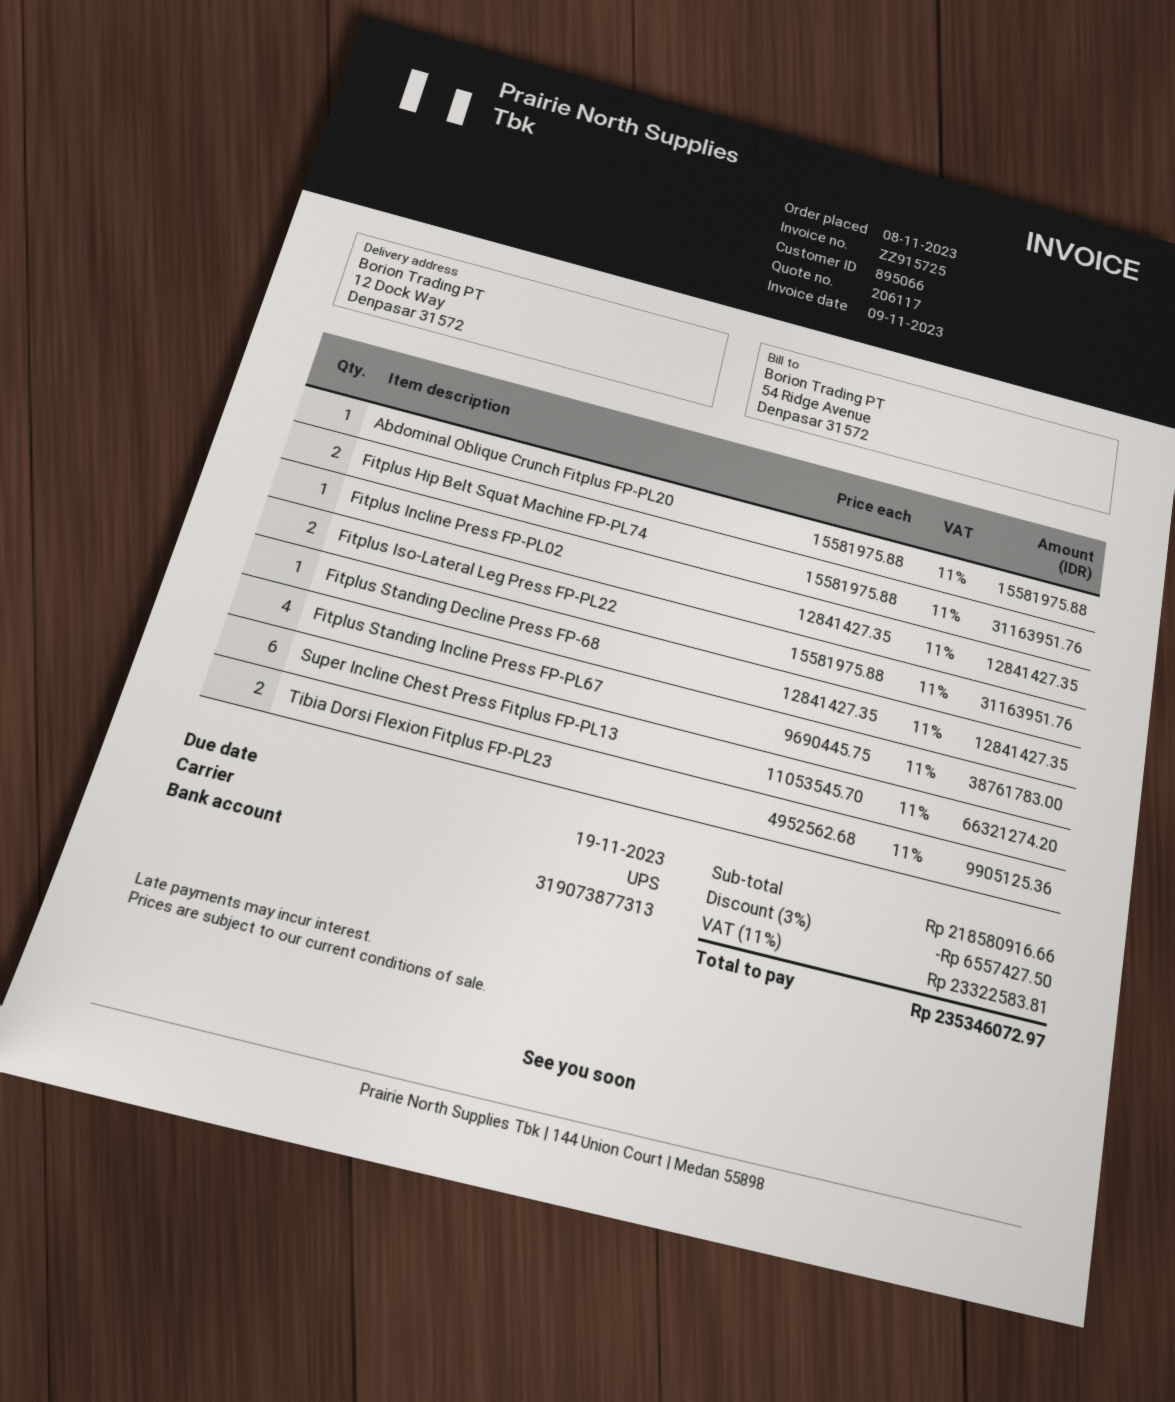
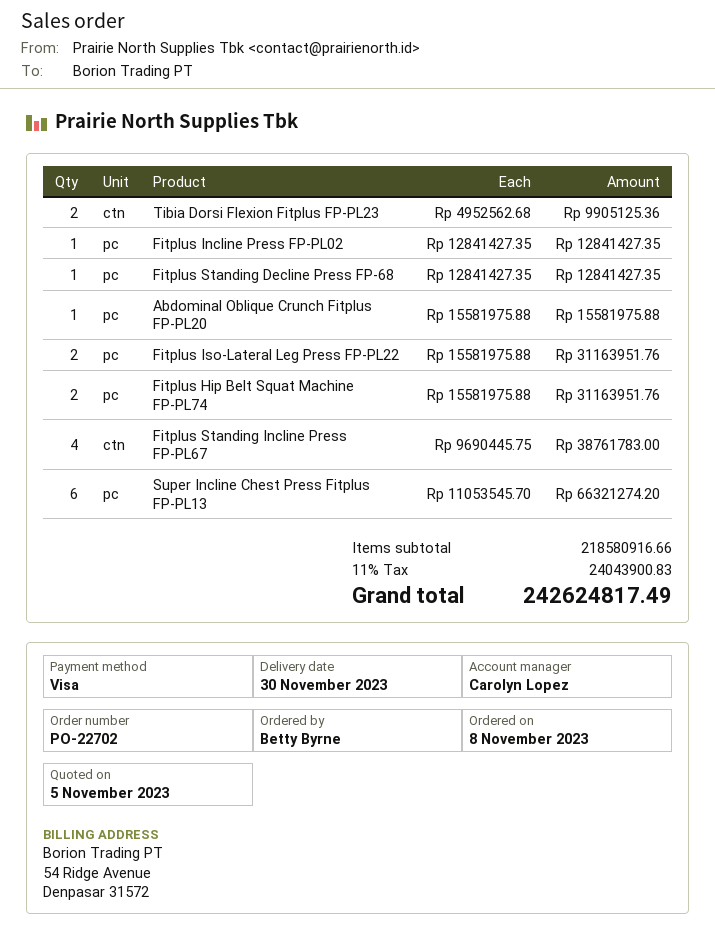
discount: 3% = 6557427.50 -> none
tax: 11% = 23322583.81 -> 11% = 24043900.83
total: 235346072.97 -> 242624817.49

